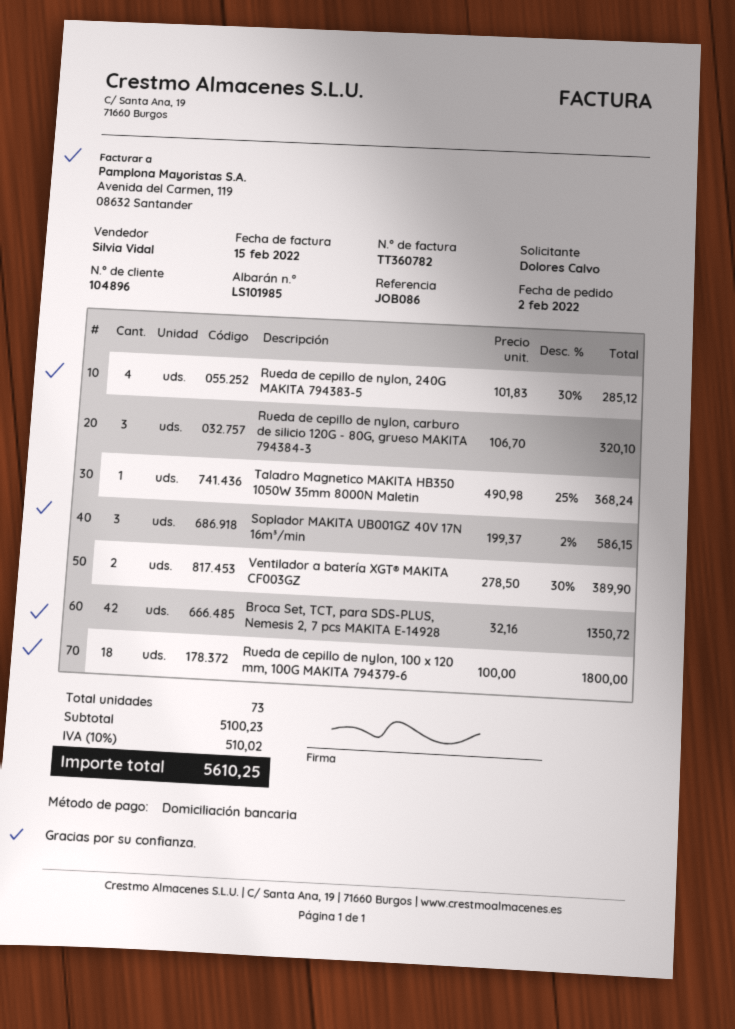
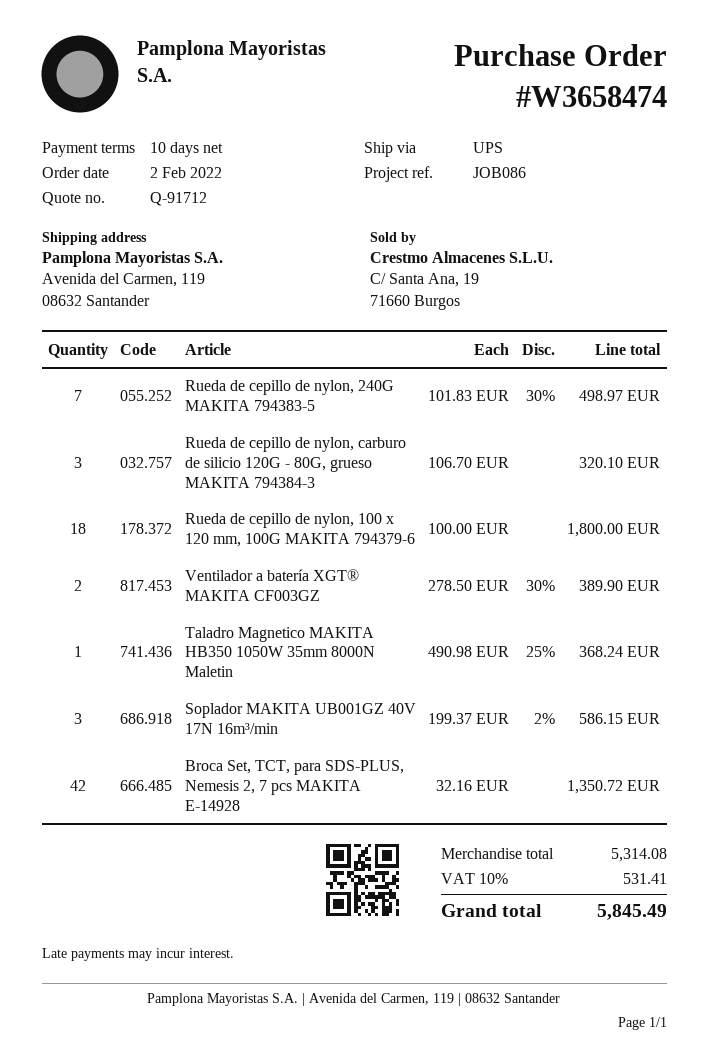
Rueda de cepillo de nylon, 240G MAKITA 794383-5: 4 x 101.83 - 30% = 285.12 -> 7 x 101.83 - 30% = 498.97
subtotal: 5100.23 -> 5314.08
tax: 10% = 510.02 -> 10% = 531.41
total: 5610.25 -> 5845.49

